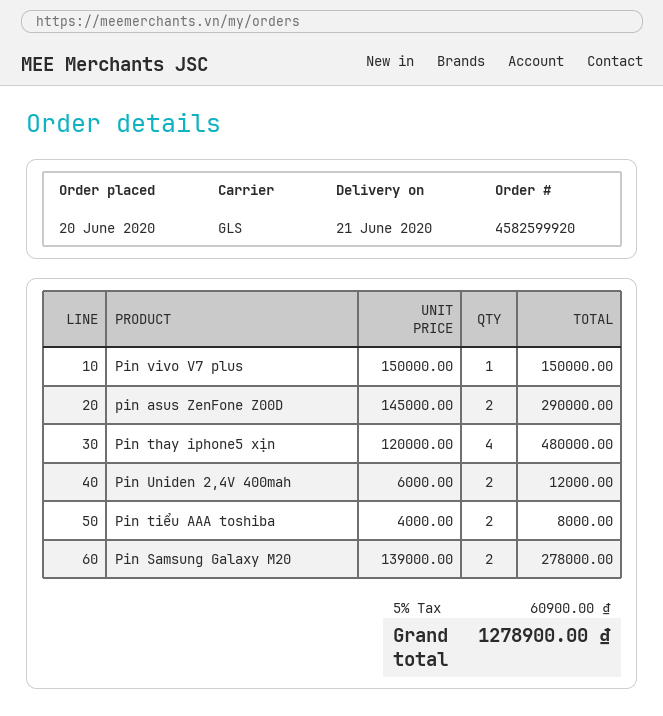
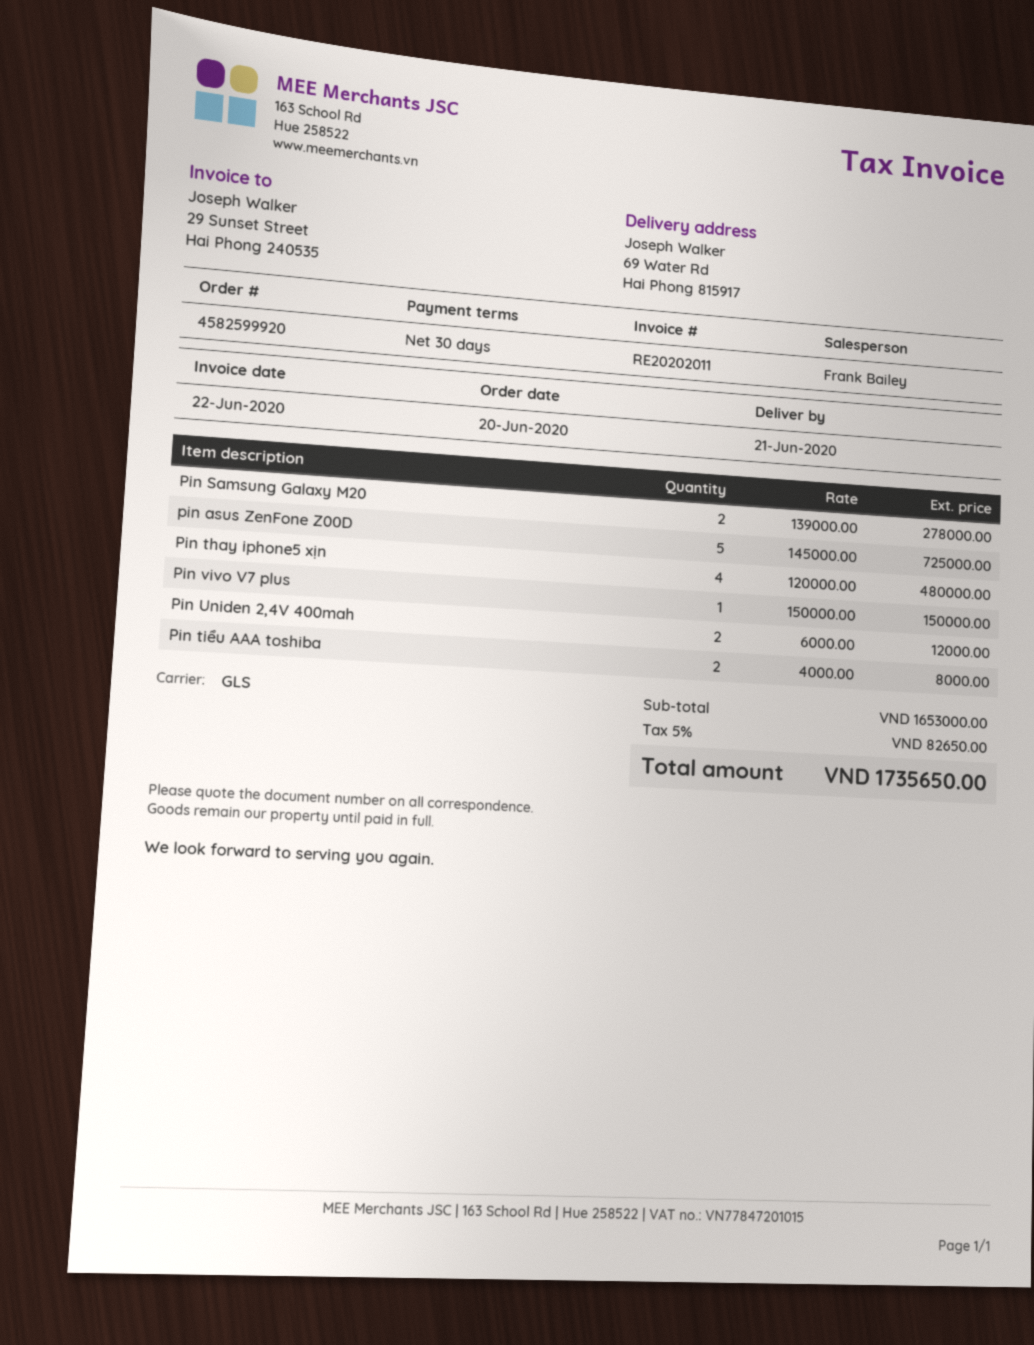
pin asus ZenFone Z00D: 2 x 145000.00 = 290000.00 -> 5 x 145000.00 = 725000.00
tax: 5% = 60900.00 -> 5% = 82650.00
total: 1278900.00 -> 1735650.00

